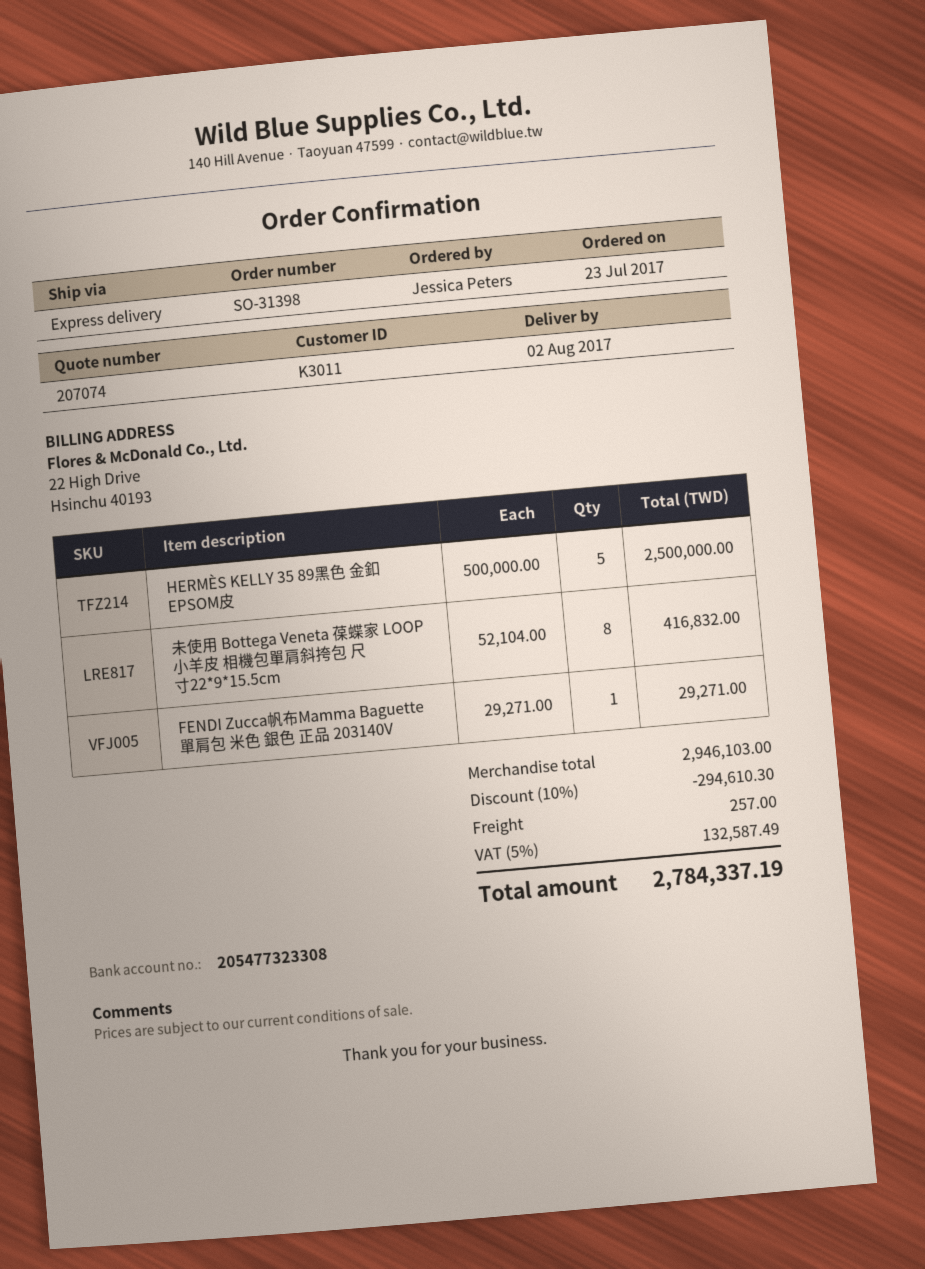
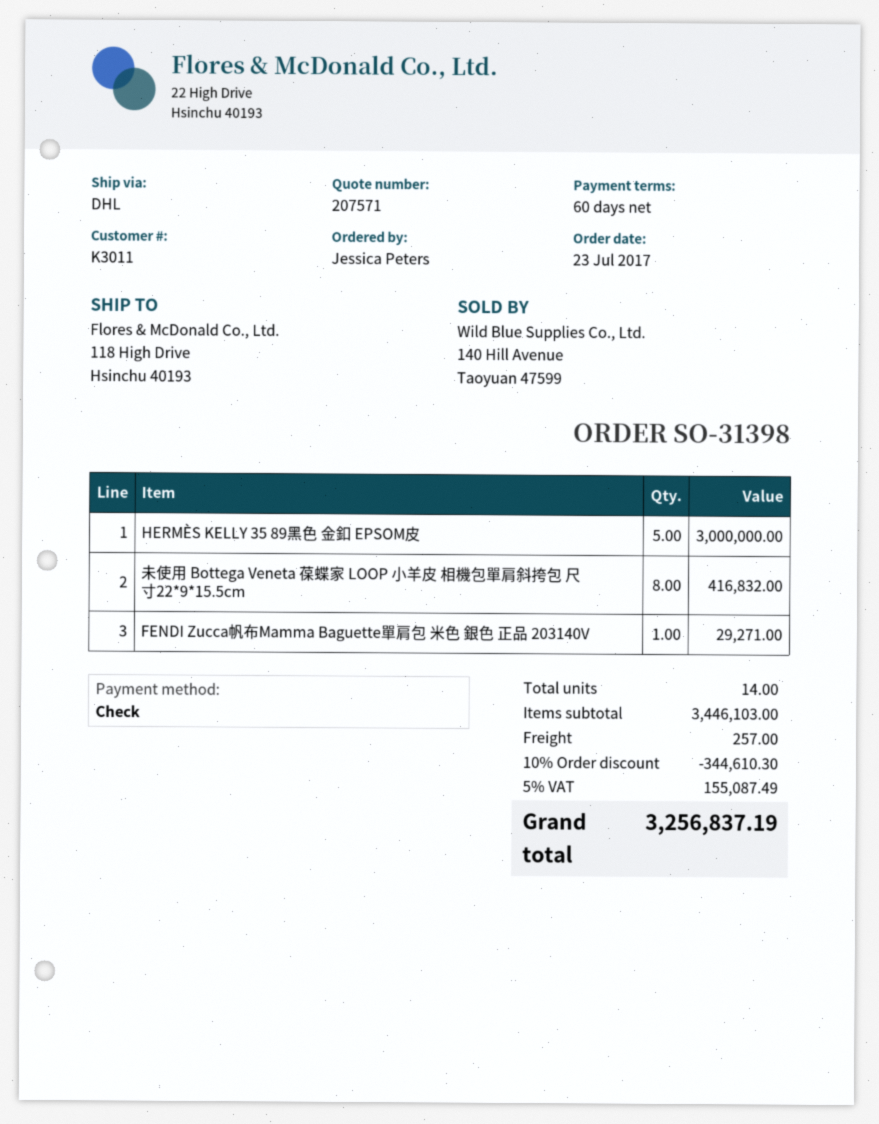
quote number: 207074 -> 207571
shipping method: express -> DHL
HERMÈS KELLY 35 89黑色 金釦 EPSOM皮: 5 for 2500000.00 -> 5 for 3000000.00
subtotal: 2946103.00 -> 3446103.00
discount: 10% = 294610.30 -> 10% = 344610.30
tax: 5% = 132587.49 -> 5% = 155087.49
total: 2784337.19 -> 3256837.19

